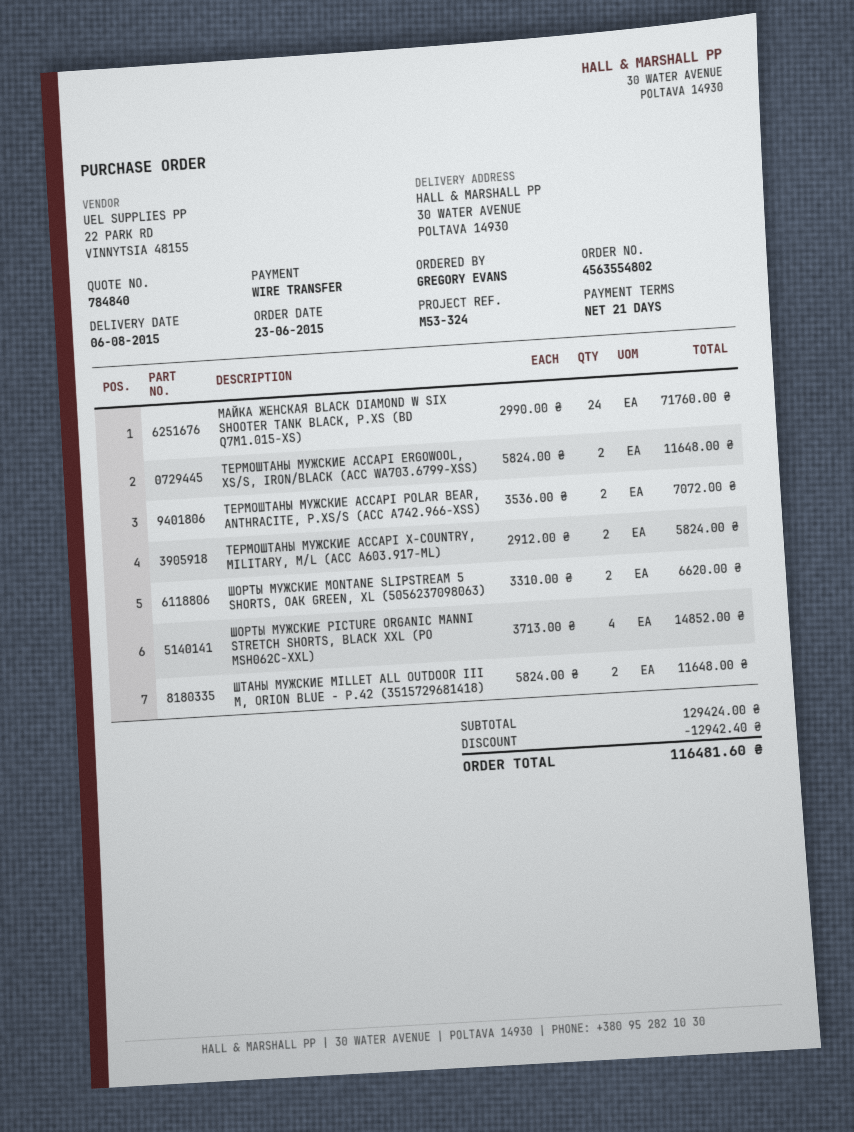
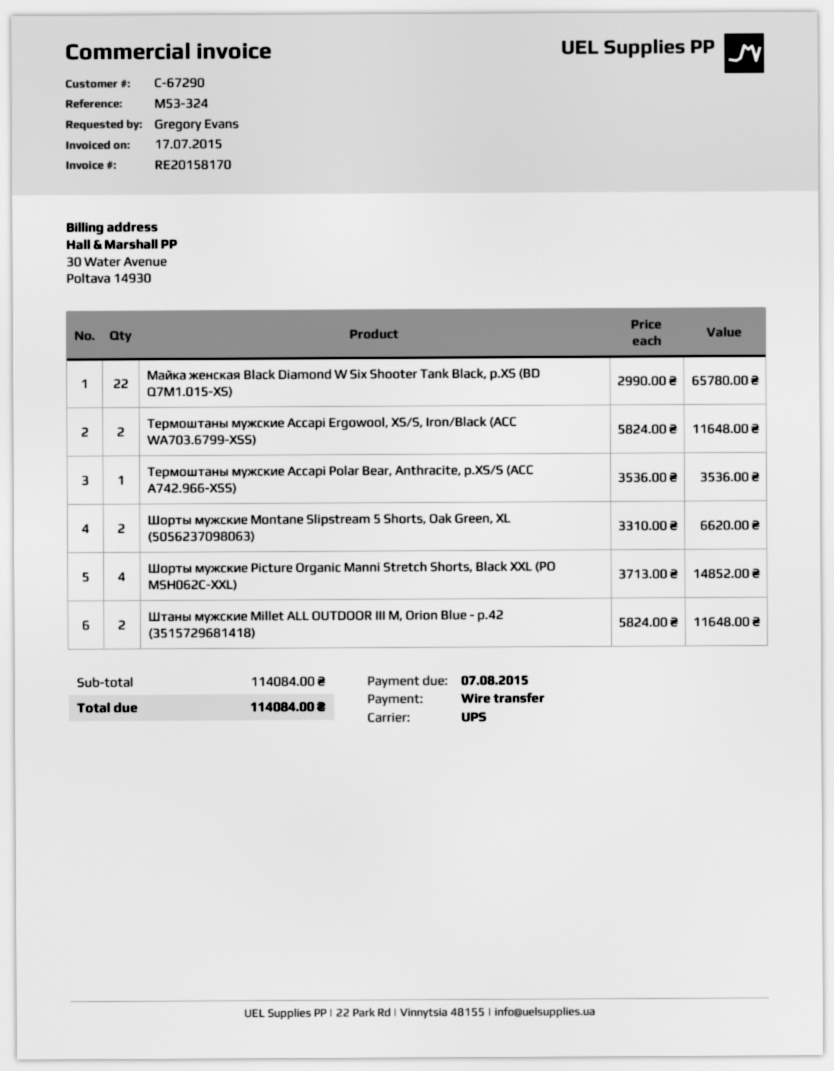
МАЙКА ЖЕНСКАЯ BLACK DIAMOND W SIX SHOOTER TANK BLACK, Р.XS (BD Q7M1.015-XS): 24 x 2990.00 = 71760.00 -> 22 x 2990.00 = 65780.00
ТЕРМОШТАНЫ МУЖСКИЕ ACCAPI POLAR BEAR, ANTHRACITE, Р.XS/S (ACC A742.966-XSS): 2 x 3536.00 = 7072.00 -> 1 x 3536.00 = 3536.00
ТЕРМОШТАНЫ МУЖСКИЕ ACCAPI X-COUNTRY, MILITARY, M/L (ACC А603.917-ML): 2 x 2912.00 = 5824.00 -> none
subtotal: 129424.00 -> 114084.00
discount: 12942.40 -> none
total: 116481.60 -> 114084.00

